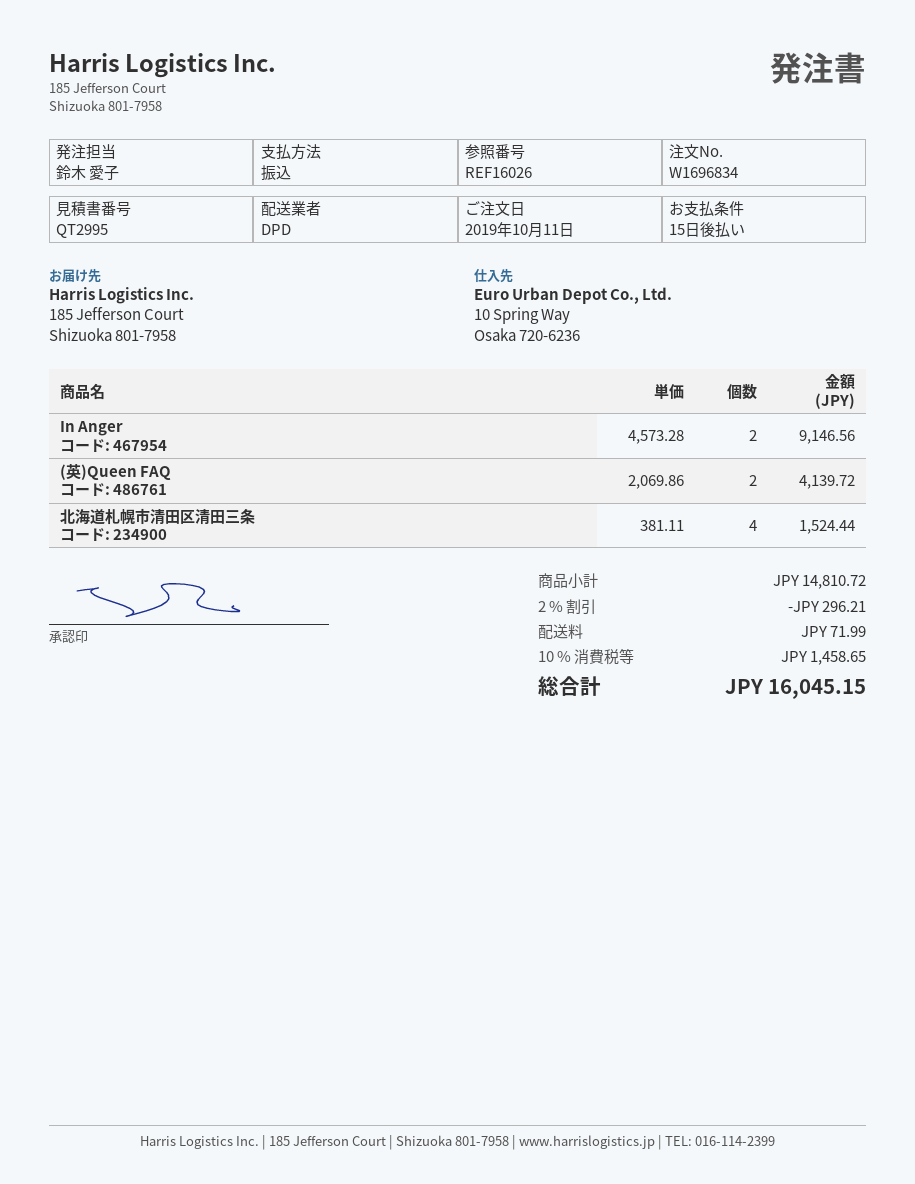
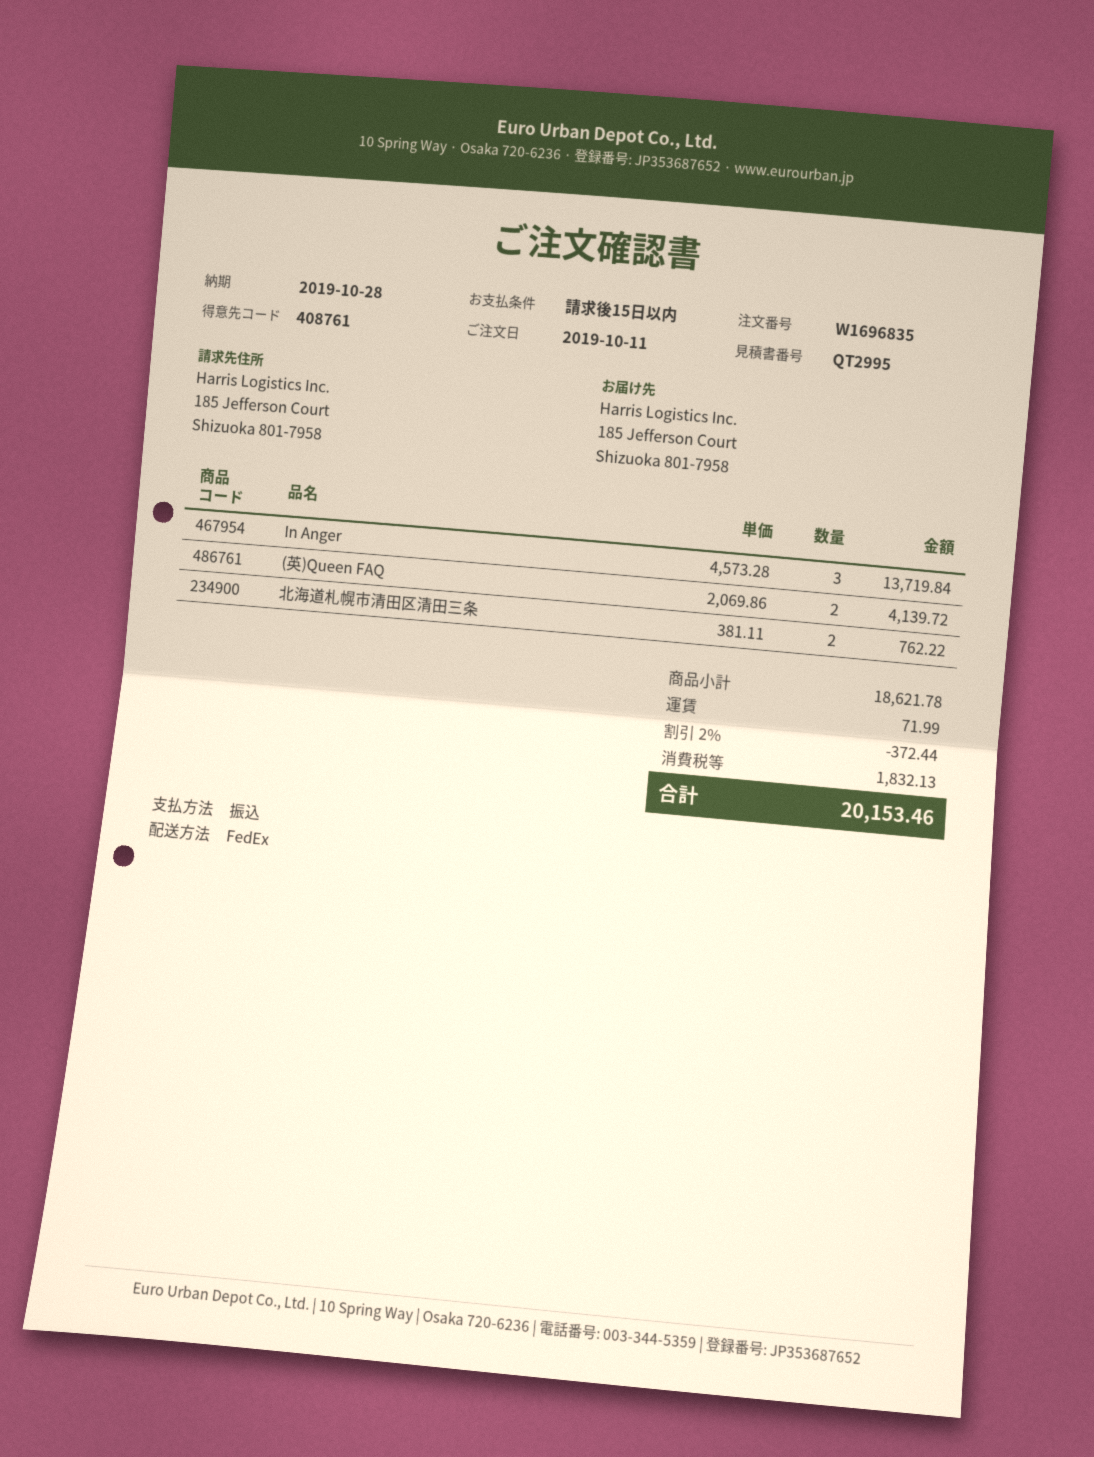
order number: W1696834 -> W1696835
shipping method: DPD -> FedEx
In Anger: 2 x 4573.28 = 9146.56 -> 3 x 4573.28 = 13719.84
北海道札幌市清田区清田三条: 4 x 381.11 = 1524.44 -> 2 x 381.11 = 762.22
subtotal: 14810.72 -> 18621.78
discount: 2% = 296.21 -> 2% = 372.44
tax: 1458.65 -> 1832.13
total: 16045.15 -> 20153.46

